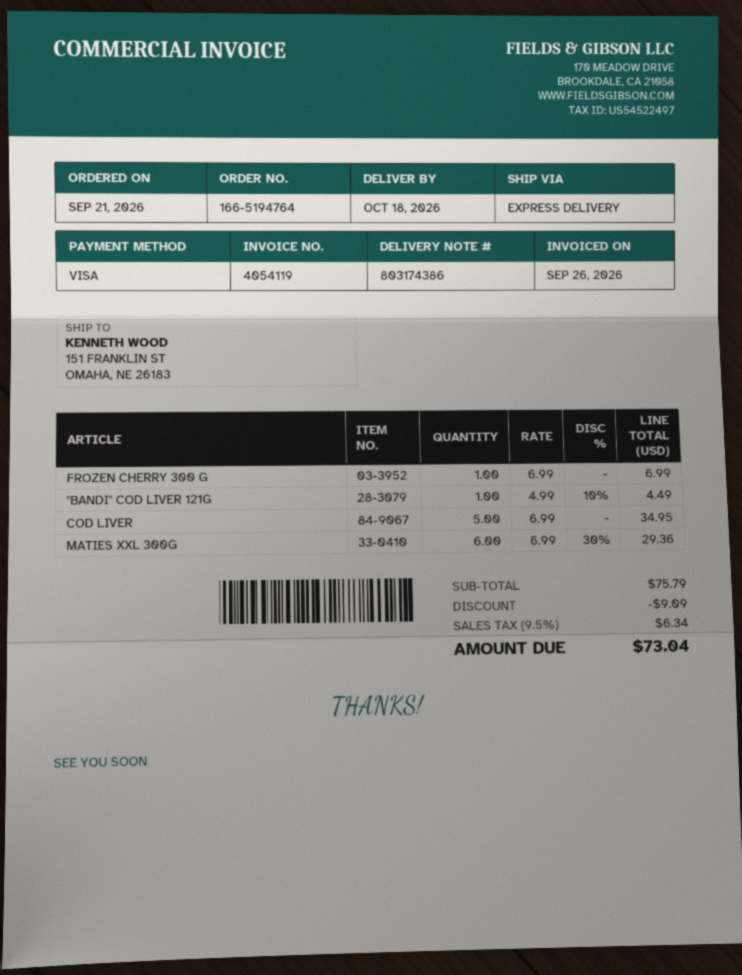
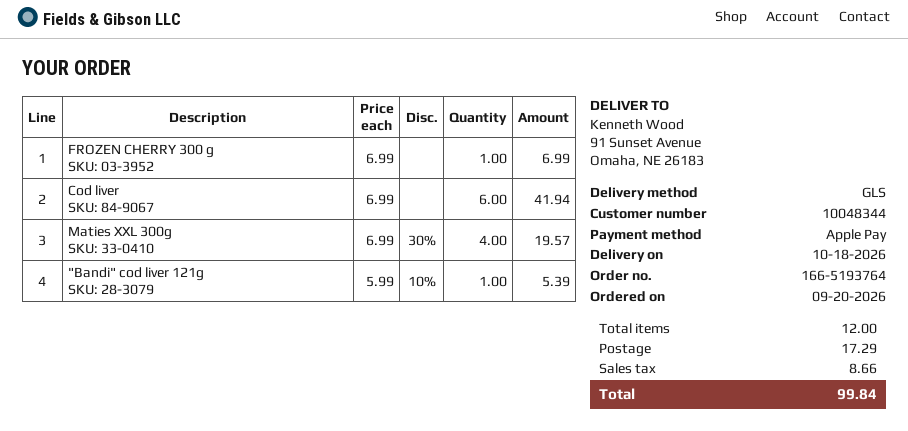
order number: 166-5194764 -> 166-5193764
order date: 2026-09-21 -> 2026-09-20
payment method: Visa -> Apple Pay
shipping method: express -> GLS
ship to: 151 FRANKLIN ST, OMAHA, NE 26183 -> 91 Sunset Avenue, Omaha, NE 26183
"BANDI" COD LIVER 121G: 1 x 4.99 - 10% = 4.49 -> 1 x 5.99 - 10% = 5.39
COD LIVER: 5 x 6.99 = 34.95 -> 6 x 6.99 = 41.94
MATIES XXL 300G: 6 x 6.99 - 30% = 29.36 -> 4 x 6.99 - 30% = 19.57
discount: 9.09 -> none
shipping: none -> 17.29
tax: 6.34 -> 8.66
total: 73.04 -> 99.84

